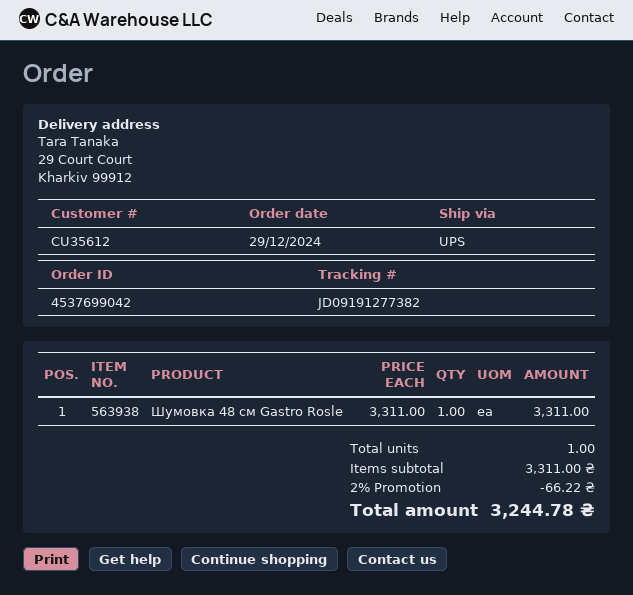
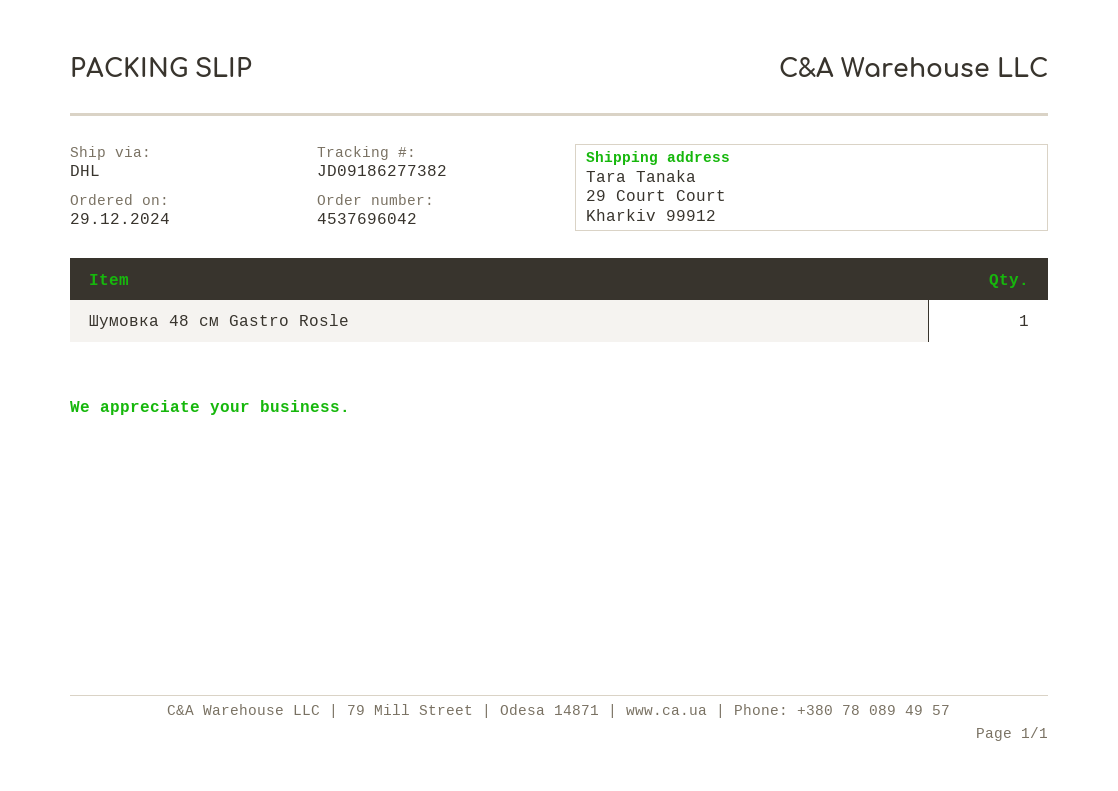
order number: 4537699042 -> 4537696042
shipping method: UPS -> DHL
tracking number: JD09191277382 -> JD09186277382

